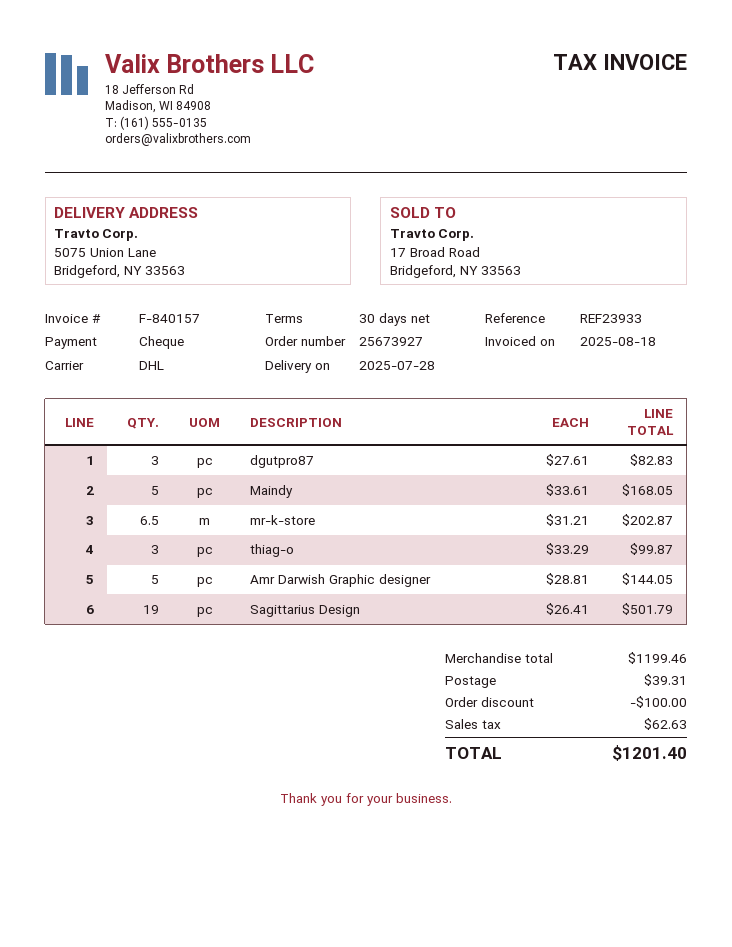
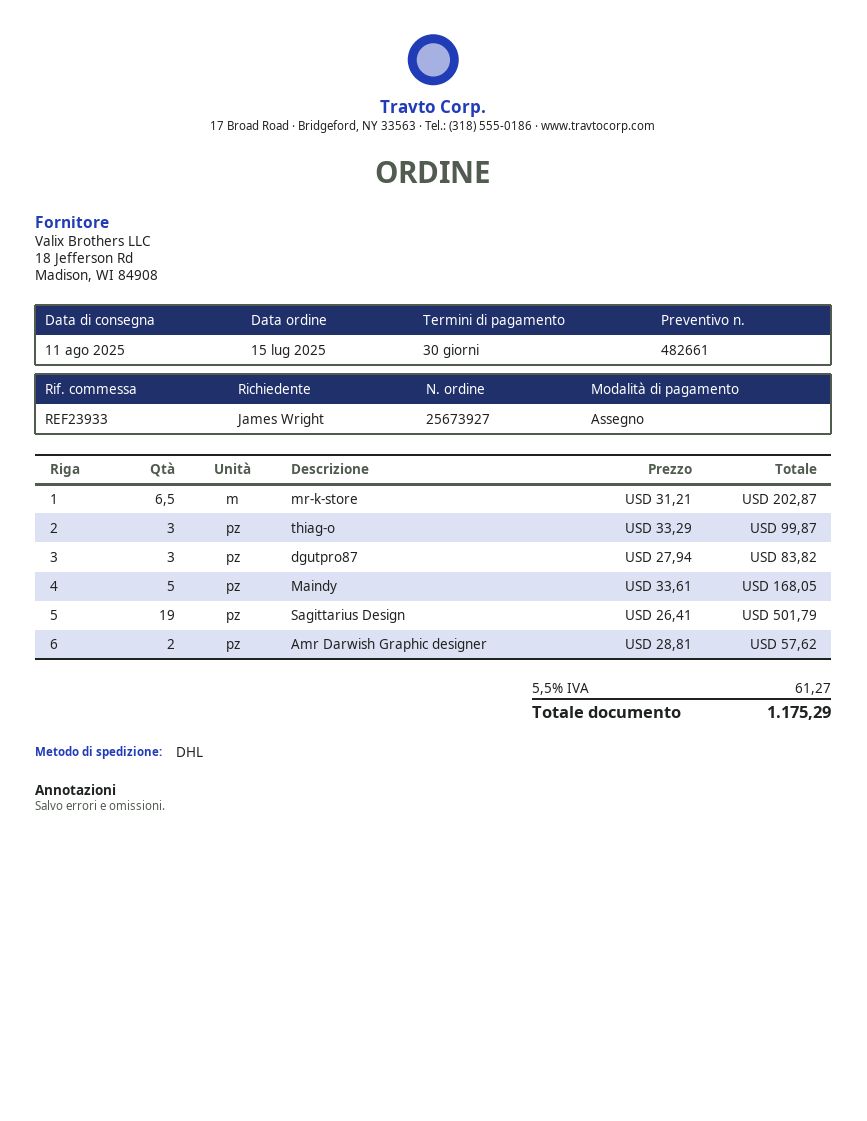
delivery date: 2025-07-28 -> 2025-08-11
dgutpro87: 3 x 27.61 = 82.83 -> 3 x 27.94 = 83.82
Amr Darwish Graphic designer: 5 x 28.81 = 144.05 -> 2 x 28.81 = 57.62
discount: 100.00 -> none
shipping: 39.31 -> none
tax: 62.63 -> 61.27
total: 1201.40 -> 1175.29

